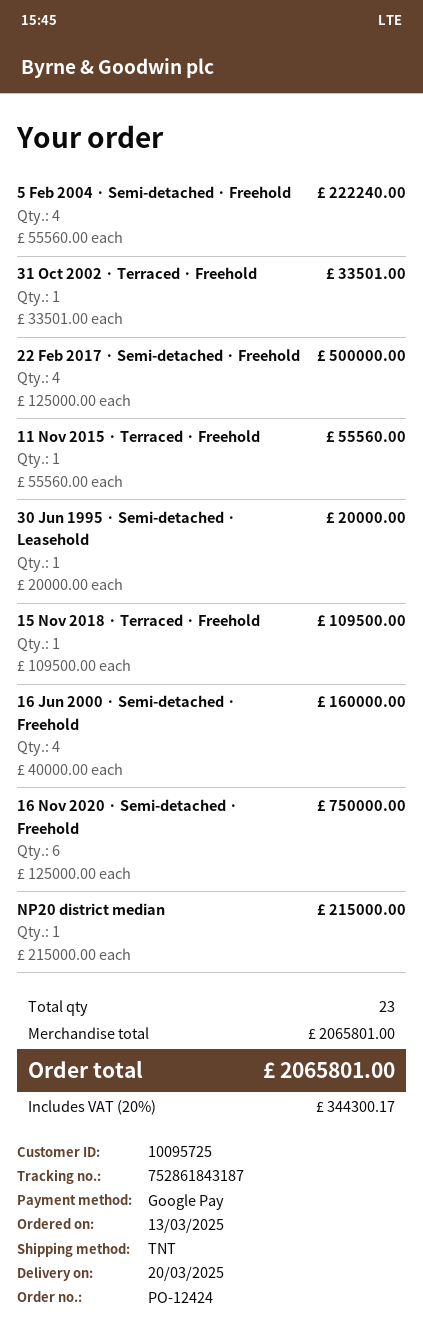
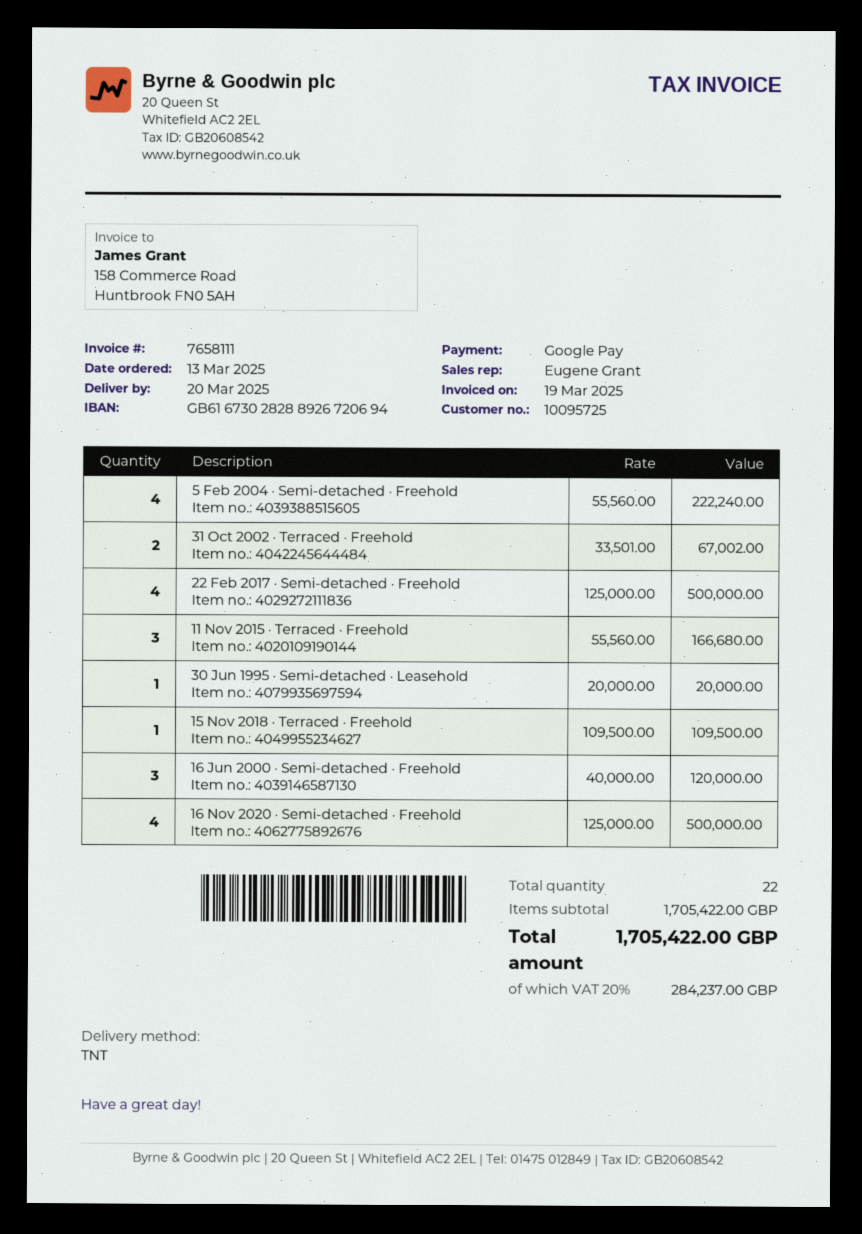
31 Oct 2002 · Terraced · Freehold: 1 x 33501.00 = 33501.00 -> 2 x 33501.00 = 67002.00
11 Nov 2015 · Terraced · Freehold: 1 x 55560.00 = 55560.00 -> 3 x 55560.00 = 166680.00
16 Jun 2000 · Semi-detached · Freehold: 4 x 40000.00 = 160000.00 -> 3 x 40000.00 = 120000.00
16 Nov 2020 · Semi-detached · Freehold: 6 x 125000.00 = 750000.00 -> 4 x 125000.00 = 500000.00
NP20 district median: 1 x 215000.00 = 215000.00 -> none
total quantity: 23 -> 22
subtotal: 2065801.00 -> 1705422.00
tax: 20% = 344300.17 -> 20% = 284237.00
total: 2065801.00 -> 1705422.00

